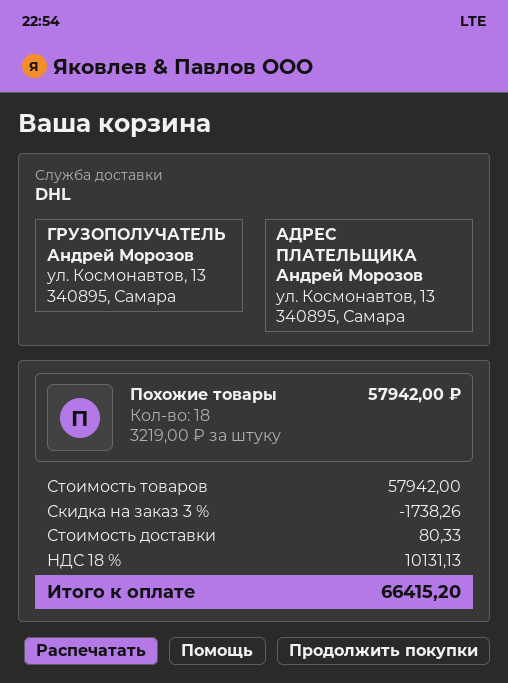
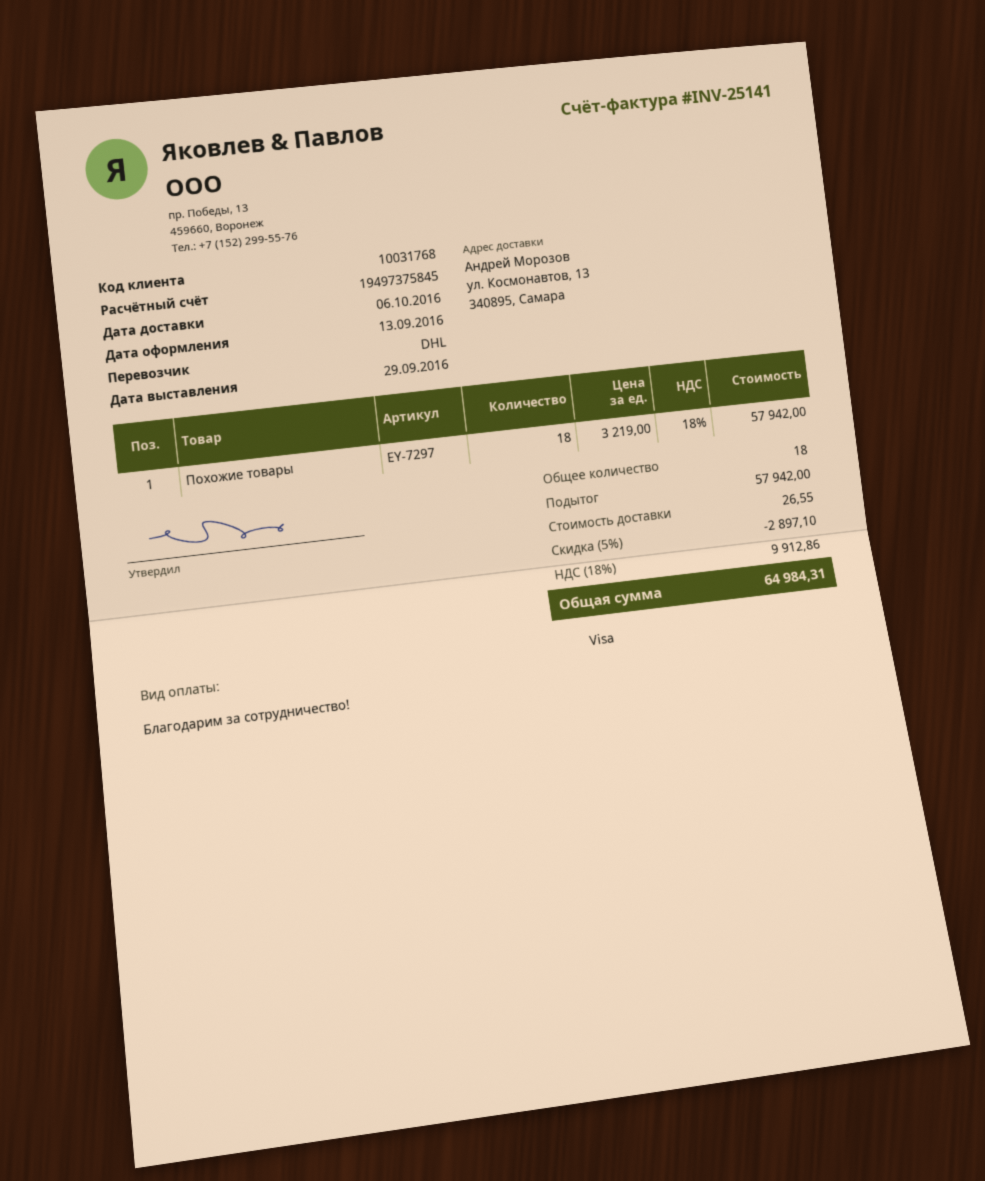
discount: 3% = 1738.26 -> 5% = 2897.10
shipping: 80.33 -> 26.55
tax: 18% = 10131.13 -> 18% = 9912.86
total: 66415.20 -> 64984.31

